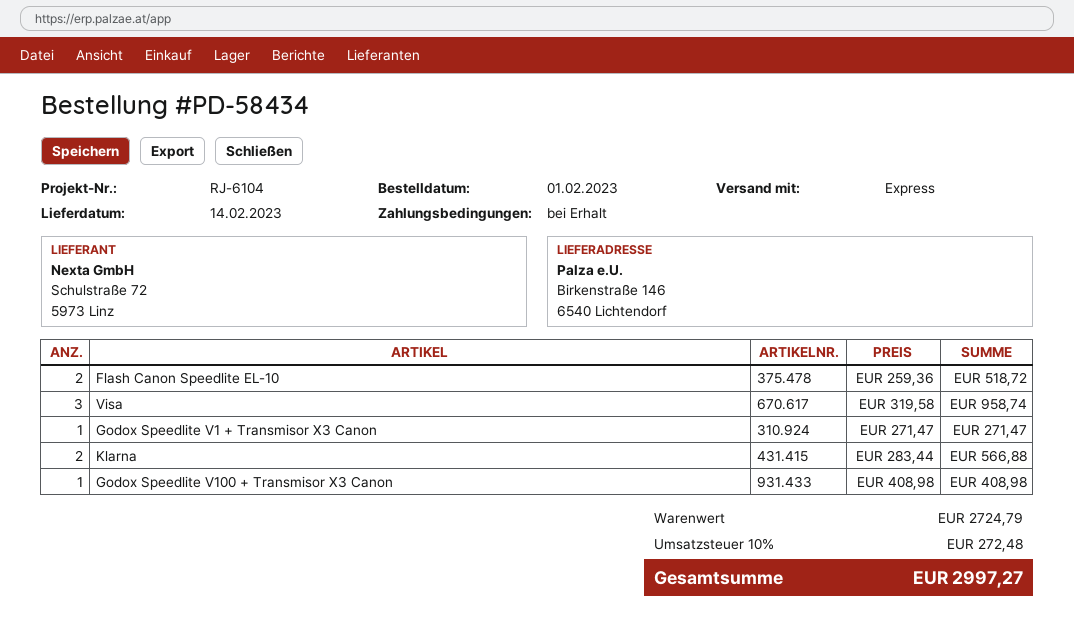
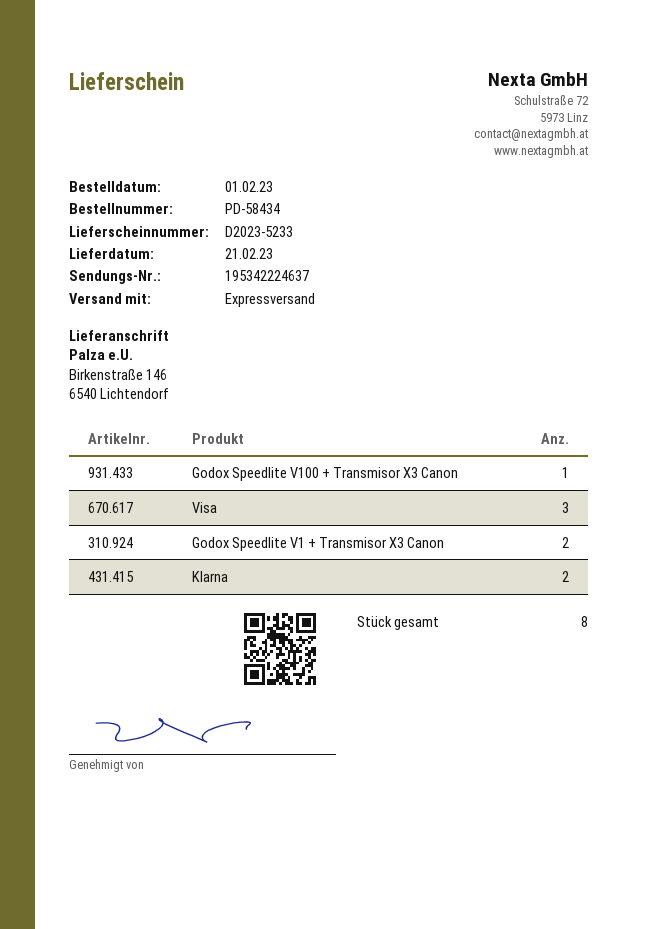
delivery date: 2023-02-14 -> 2023-02-21
Flash Canon Speedlite EL-10: 2 -> none
Godox Speedlite V1 + Transmisor X3 Canon: 1 -> 2

